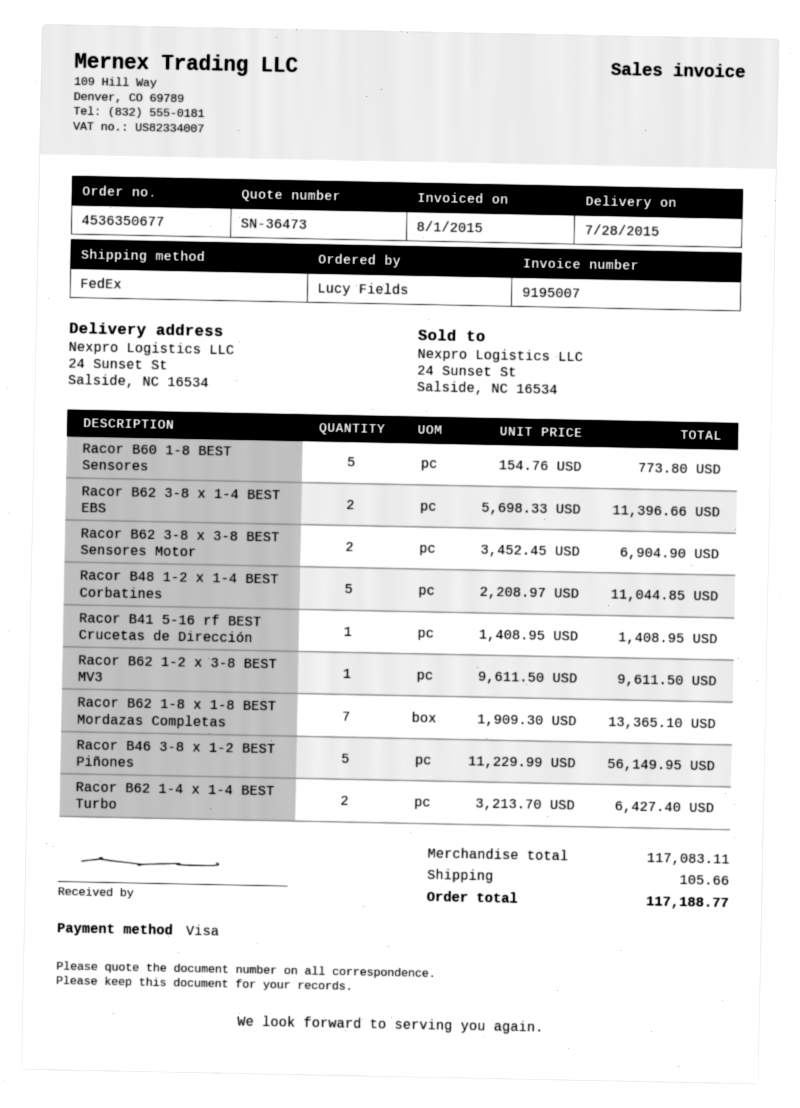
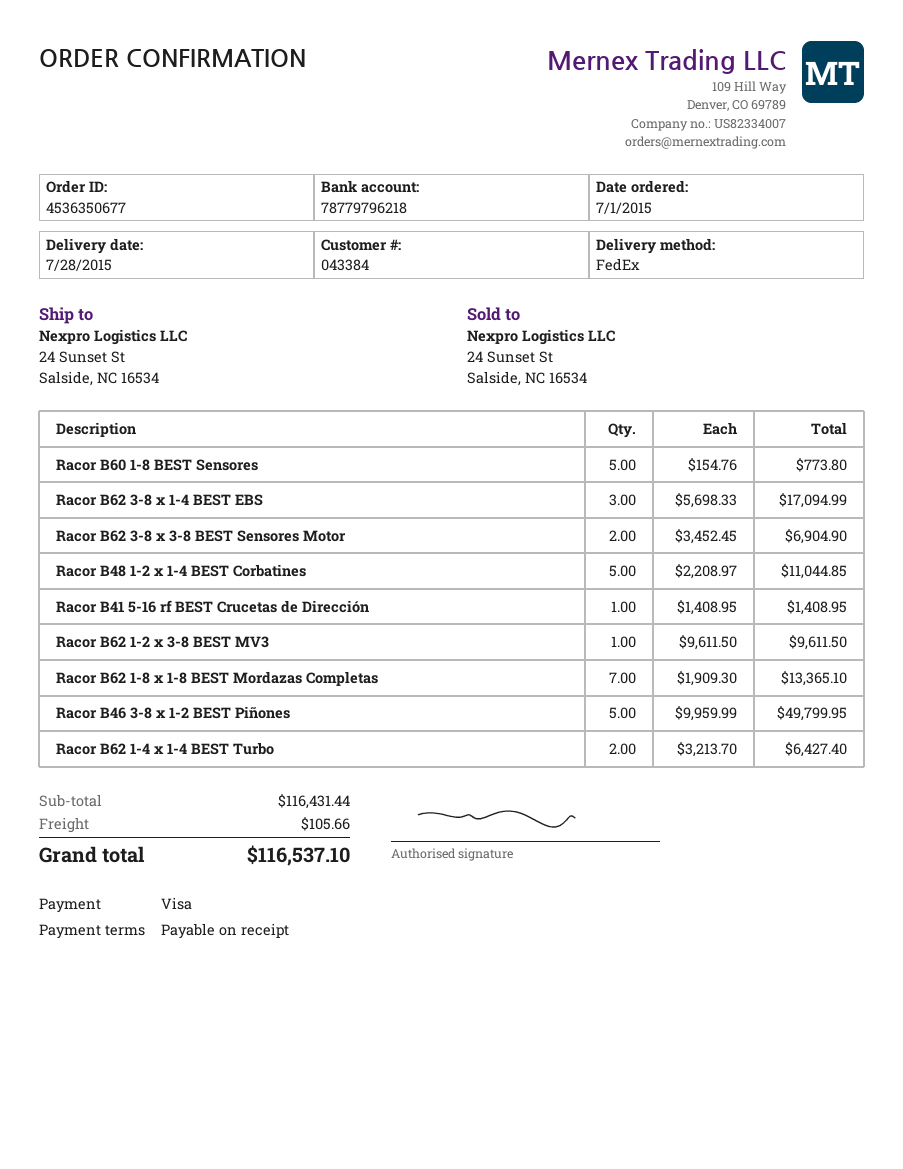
Racor B62 3-8 x 1-4 BEST EBS: 2 x 5698.33 = 11396.66 -> 3 x 5698.33 = 17094.99
Racor B46 3-8 x 1-2 BEST Piñones: 5 x 11229.99 = 56149.95 -> 5 x 9959.99 = 49799.95
subtotal: 117083.11 -> 116431.44
total: 117188.77 -> 116537.10

